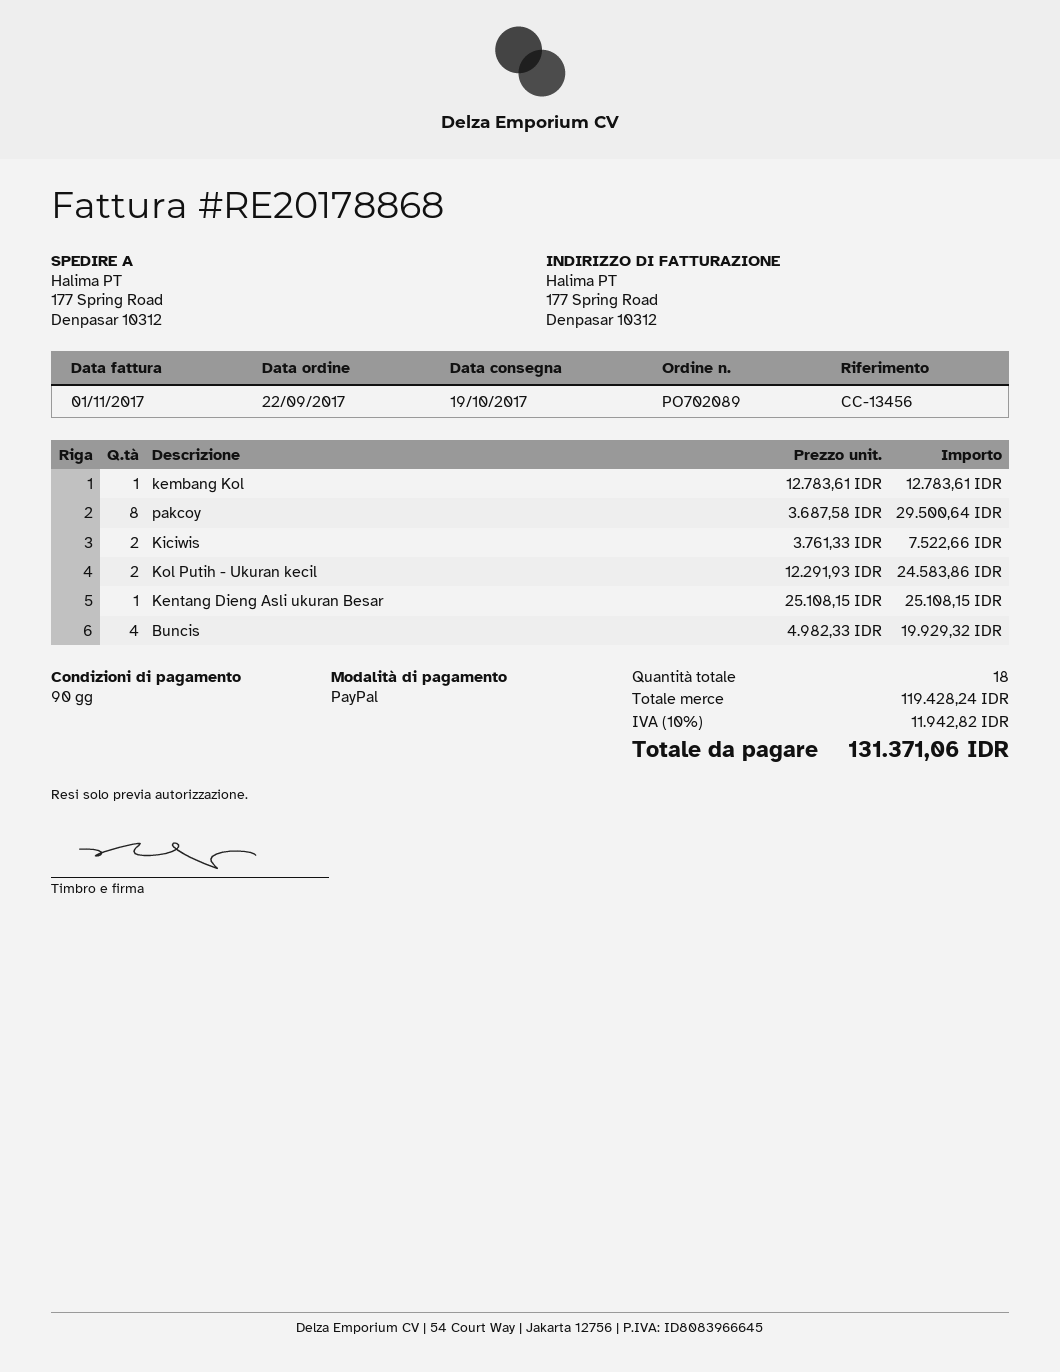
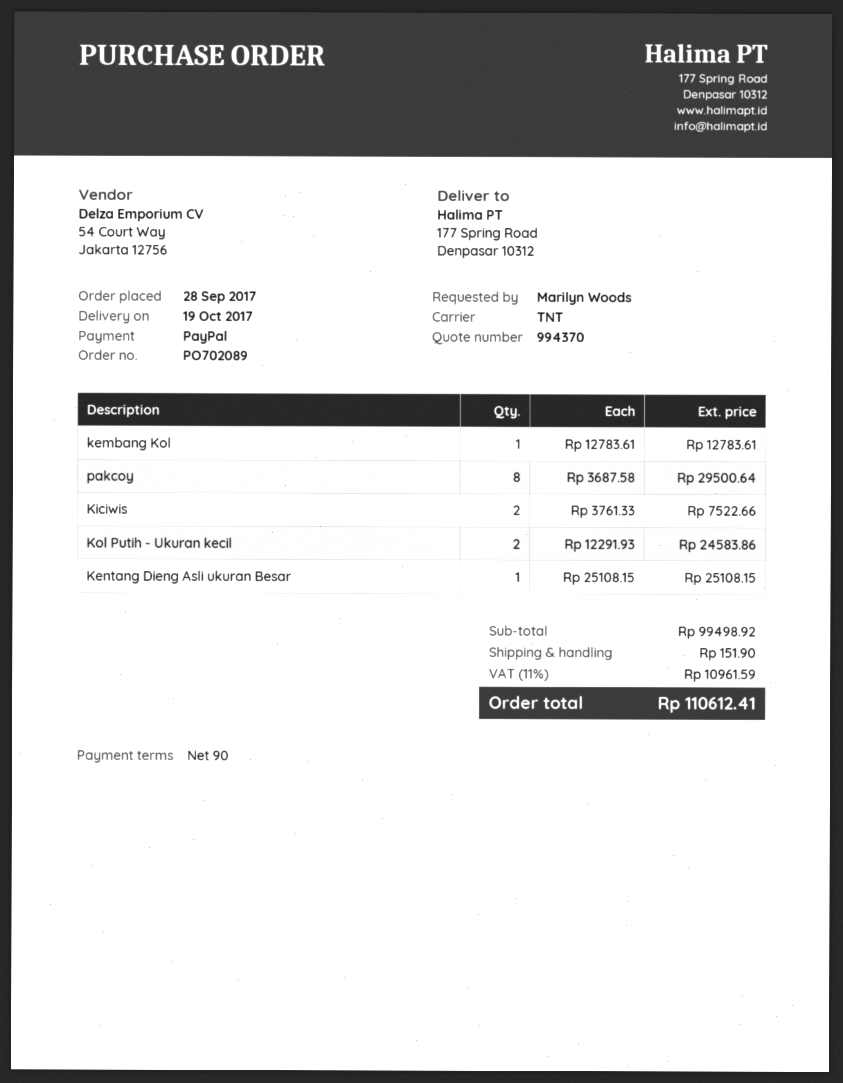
order date: 2017-09-22 -> 2017-09-28
Buncis: 4 x 4982.33 = 19929.32 -> none
subtotal: 119428.24 -> 99498.92
shipping: none -> 151.90
tax: 10% = 11942.82 -> 11% = 10961.59
total: 131371.06 -> 110612.41

